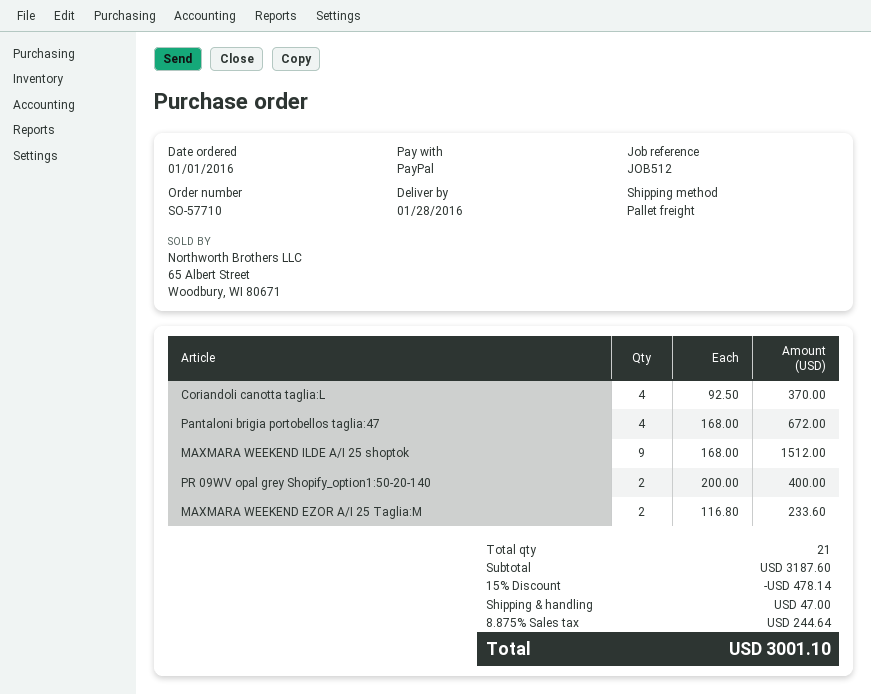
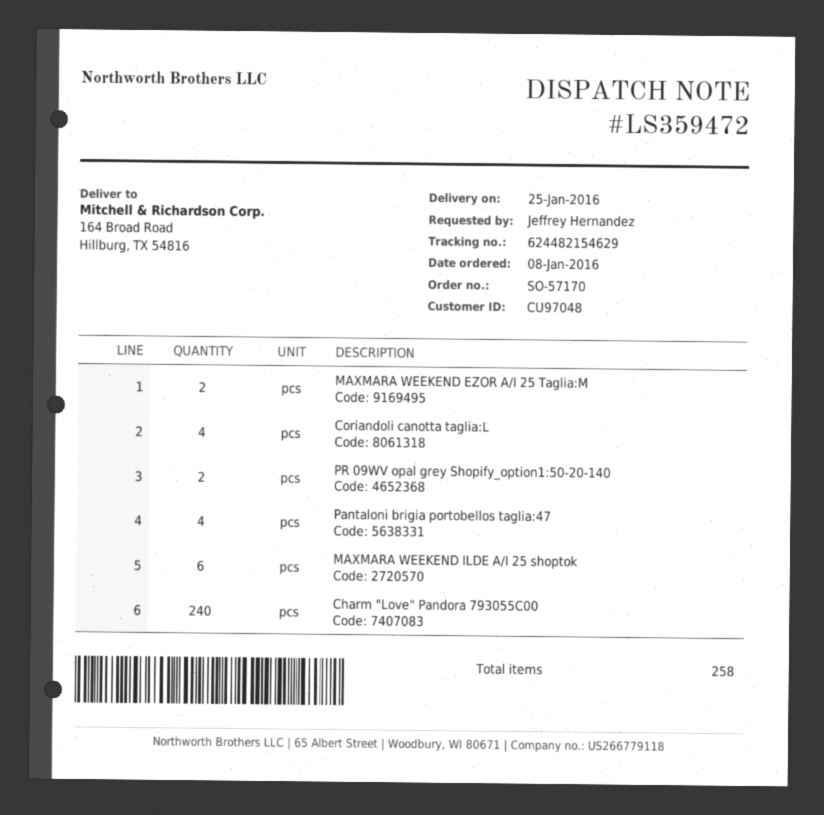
order number: SO-57710 -> SO-57170
order date: 2016-01-01 -> 2016-01-08
delivery date: 2016-01-28 -> 2016-01-25
MAXMARA WEEKEND ILDE A/I 25 shoptok: 9 -> 6
Charm "Love" Pandora 793055C00: none -> 240
total quantity: 21 -> 258

